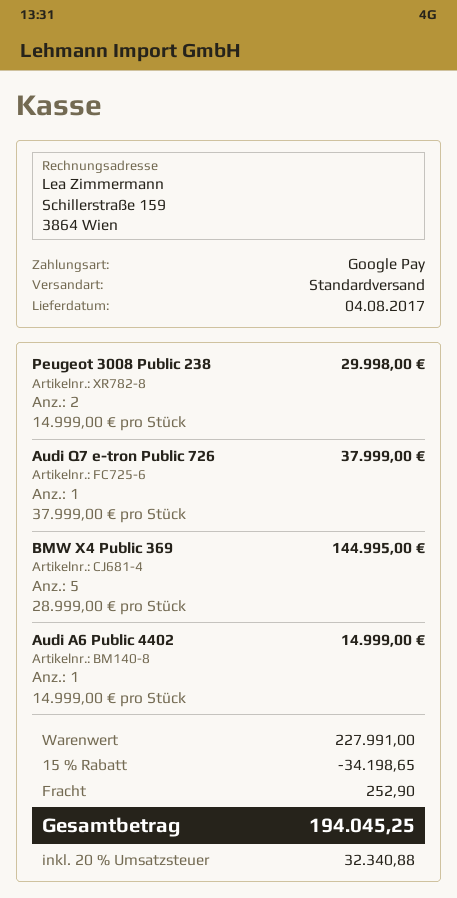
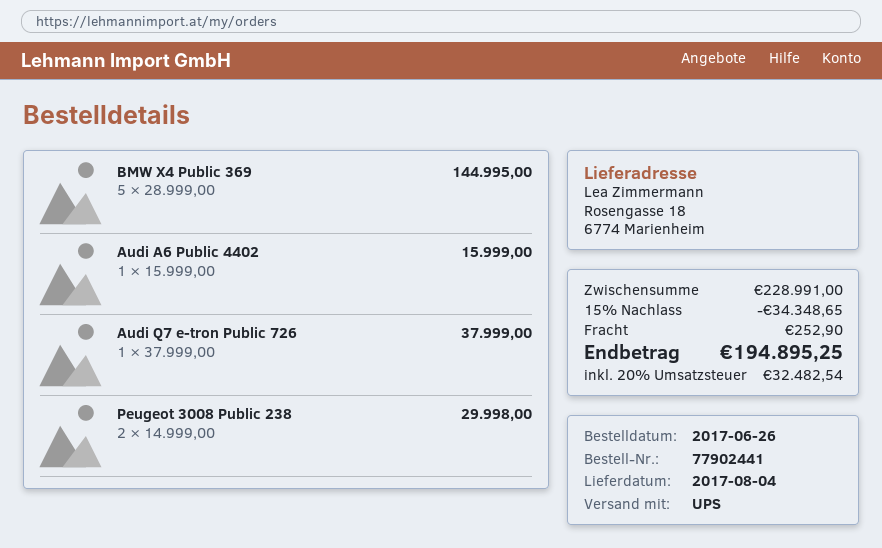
shipping method: standard -> UPS
Audi A6 Public 4402: 1 x 14999.00 = 14999.00 -> 1 x 15999.00 = 15999.00
subtotal: 227991.00 -> 228991.00
discount: 15% = 34198.65 -> 15% = 34348.65
tax: 20% = 32340.88 -> 20% = 32482.54
total: 194045.25 -> 194895.25

